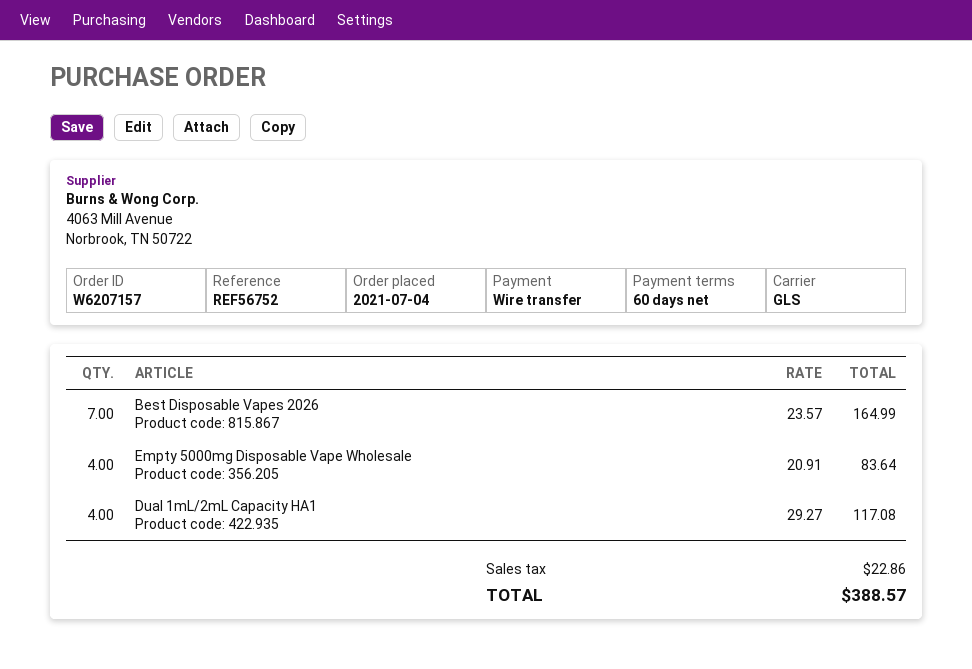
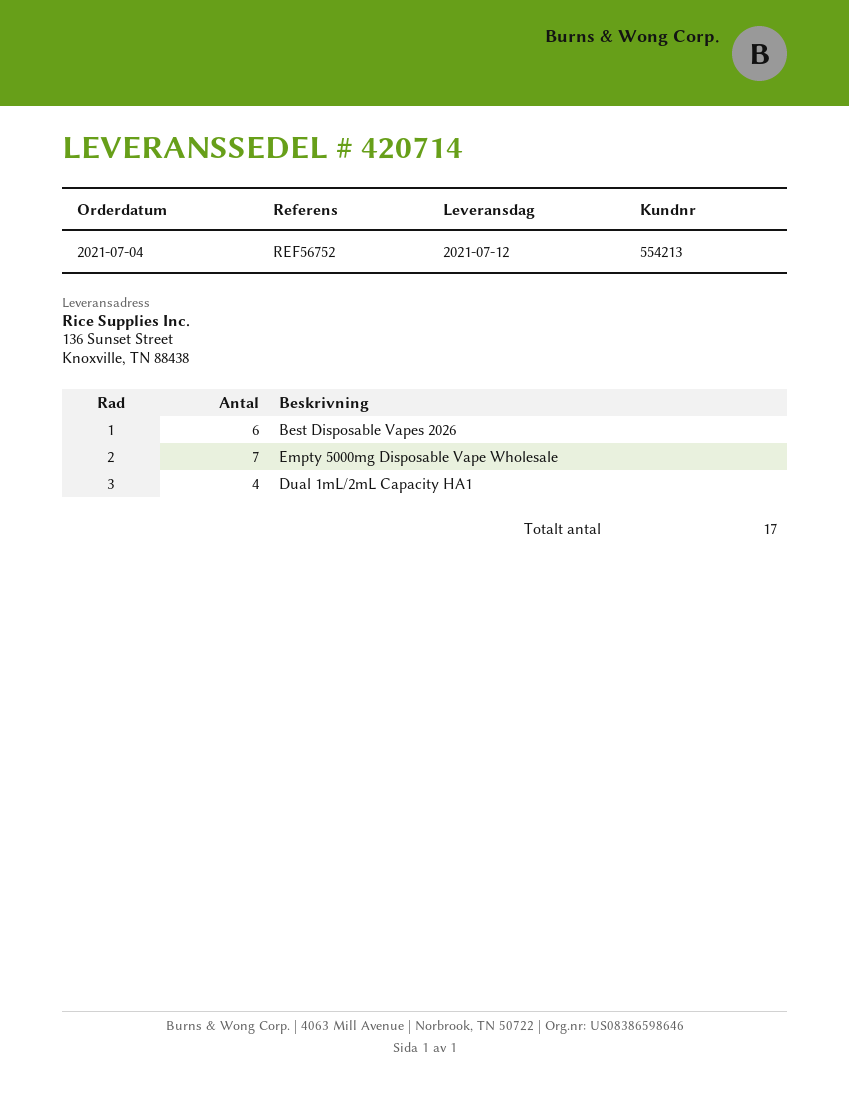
Best Disposable Vapes 2026: 7 -> 6
Empty 5000mg Disposable Vape Wholesale: 4 -> 7

